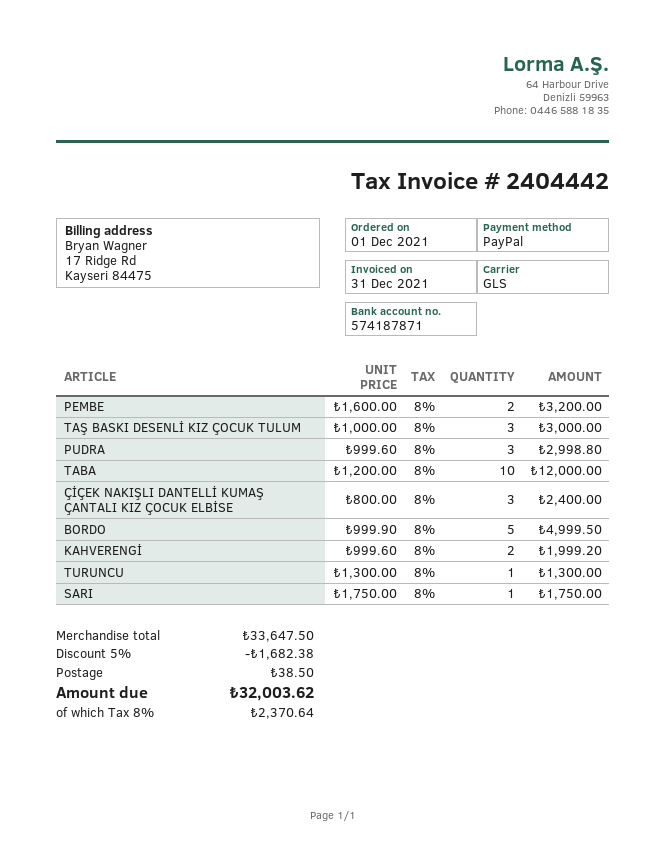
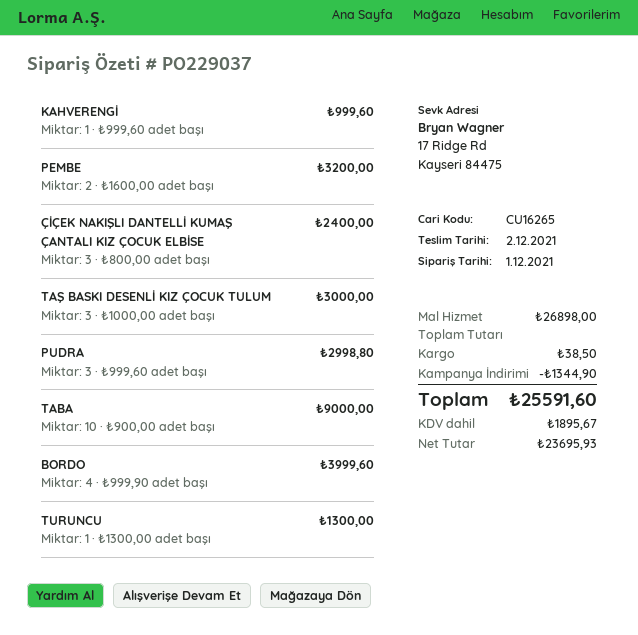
TABA: 10 x 1200.00 = 12000.00 -> 10 x 900.00 = 9000.00
BORDO: 5 x 999.90 = 4999.50 -> 4 x 999.90 = 3999.60
KAHVERENGİ: 2 x 999.60 = 1999.20 -> 1 x 999.60 = 999.60
SARI: 1 x 1750.00 = 1750.00 -> none
subtotal: 33647.50 -> 26898.00
discount: 1682.38 -> 1344.90
tax: 2370.64 -> 1895.67
total: 32003.62 -> 25591.60

